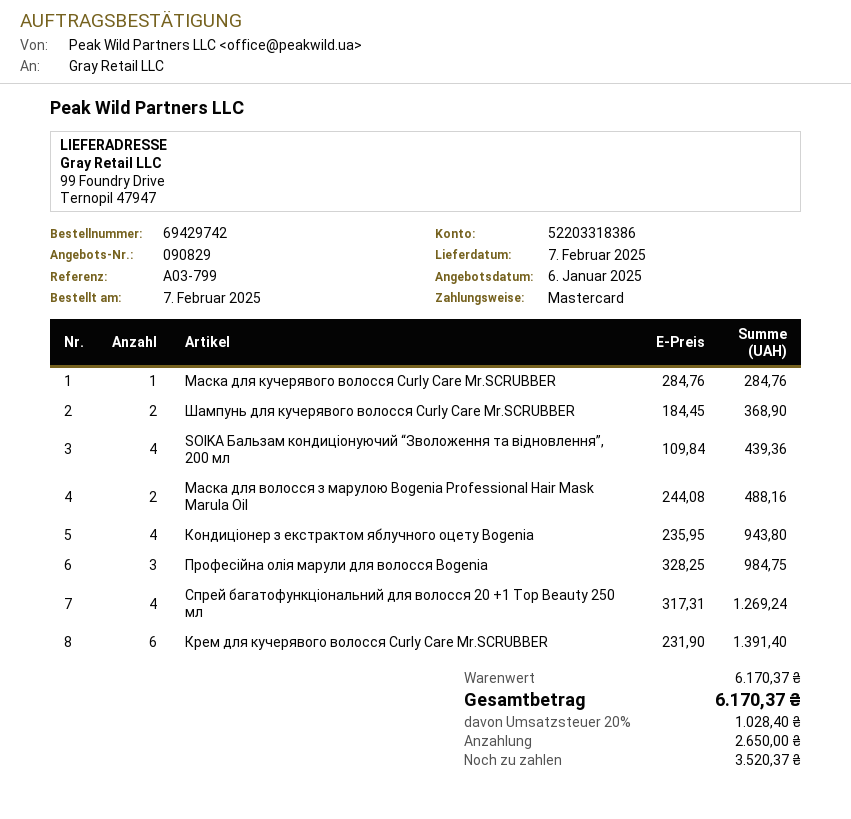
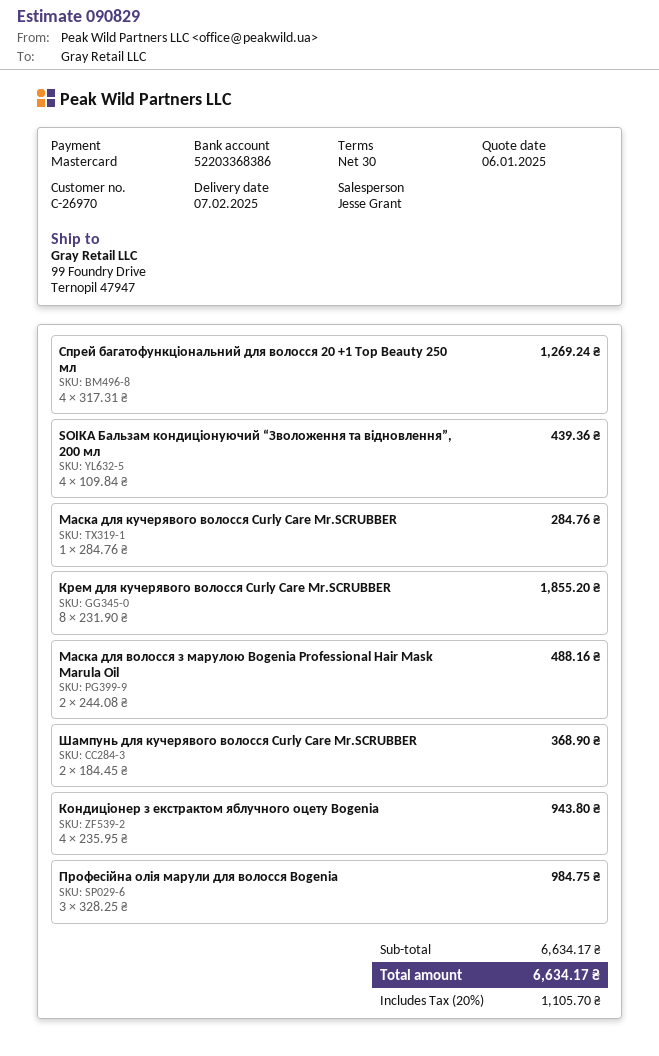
bank account: 52203318386 -> 52203368386
Крем для кучерявого волосся Curly Сare Mr.SCRUBBER: 6 x 231.90 = 1391.40 -> 8 x 231.90 = 1855.20
subtotal: 6170.37 -> 6634.17
tax: 20% = 1028.40 -> 20% = 1105.70
total: 6170.37 -> 6634.17

